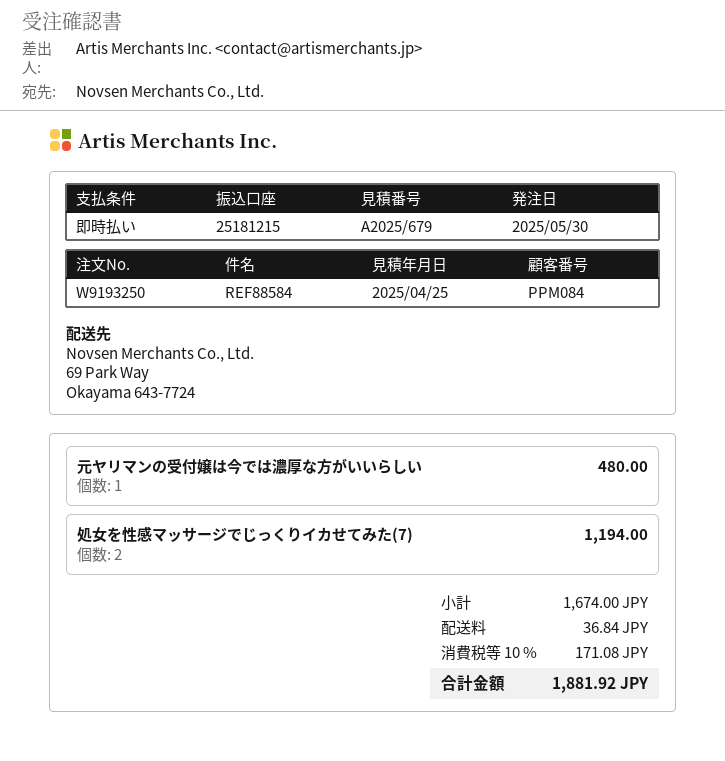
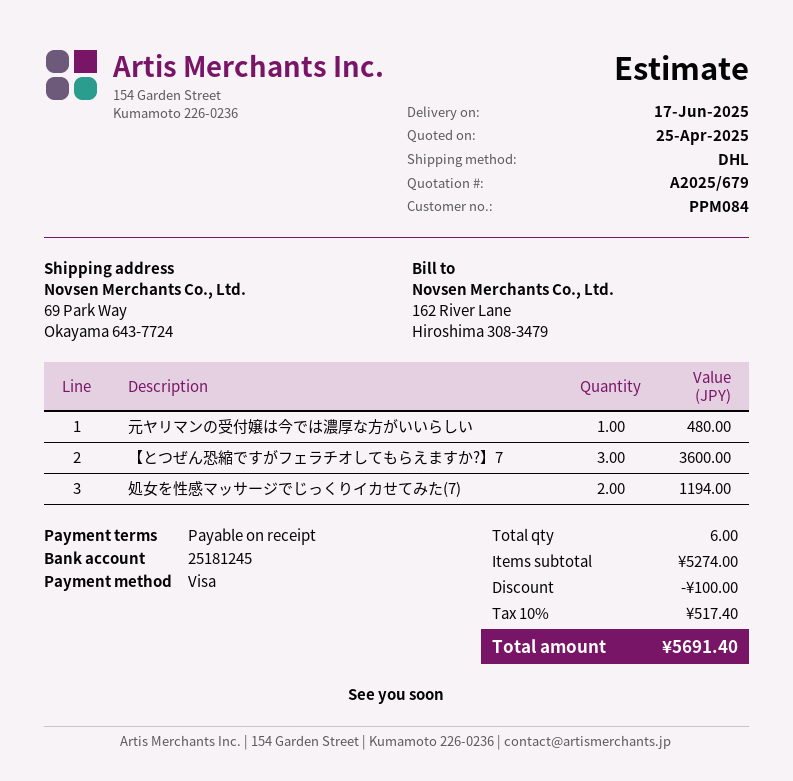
bank account: 25181215 -> 25181245
【とつぜん恐縮ですがフェラチオしてもらえますか?】7: none -> 3 for 3600.00
subtotal: 1674.00 -> 5274.00
discount: none -> 100.00
shipping: 36.84 -> none
tax: 10% = 171.08 -> 10% = 517.40
total: 1881.92 -> 5691.40

